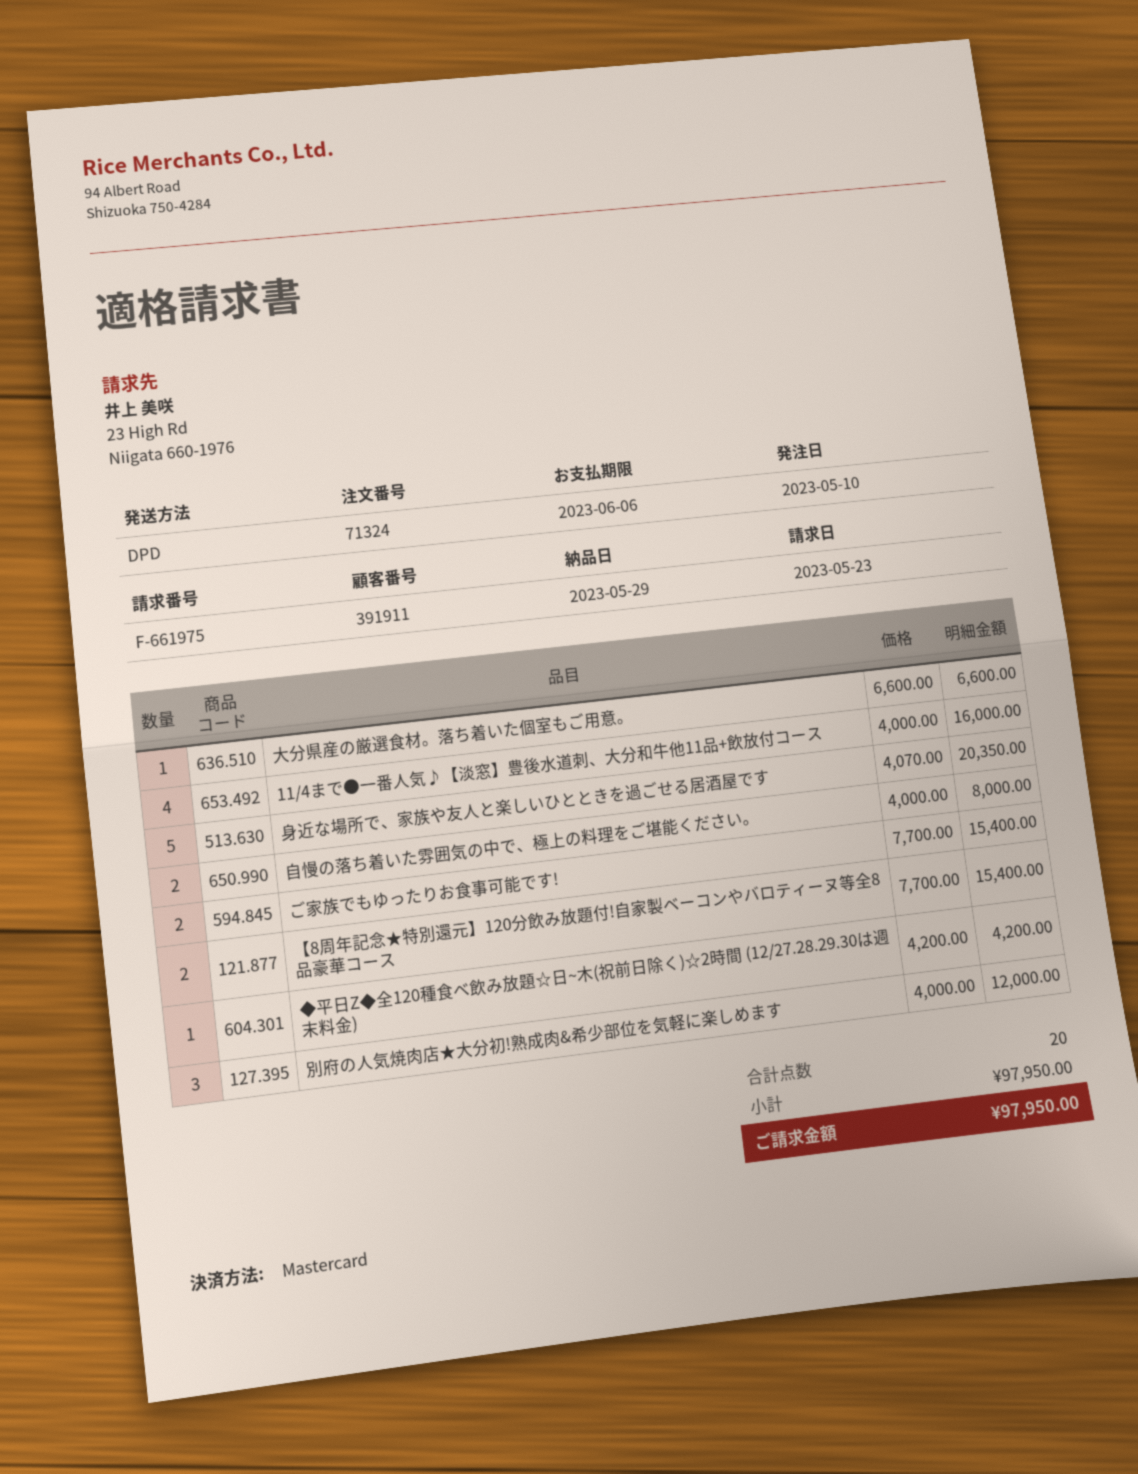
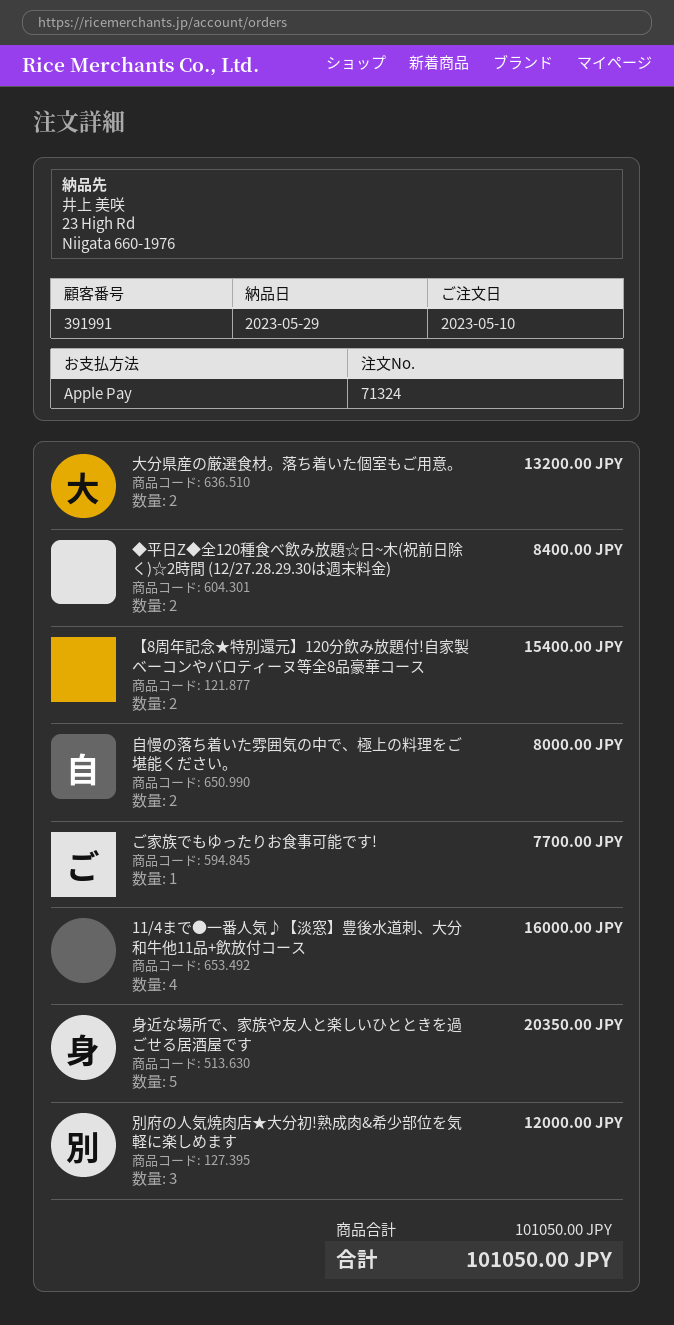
customer number: 391911 -> 391991
payment method: Mastercard -> Apple Pay
大分県産の厳選食材。落ち着いた個室もご用意。: 1 for 6600.00 -> 2 for 13200.00
ご家族でもゆったりお食事可能です!: 2 for 15400.00 -> 1 for 7700.00
◆平日Z◆全120種食べ飲み放題☆日~木(祝前日除く)☆2時間 (12/27.28.29.30は週末料金): 1 for 4200.00 -> 2 for 8400.00
subtotal: 97950.00 -> 101050.00
total: 97950.00 -> 101050.00

